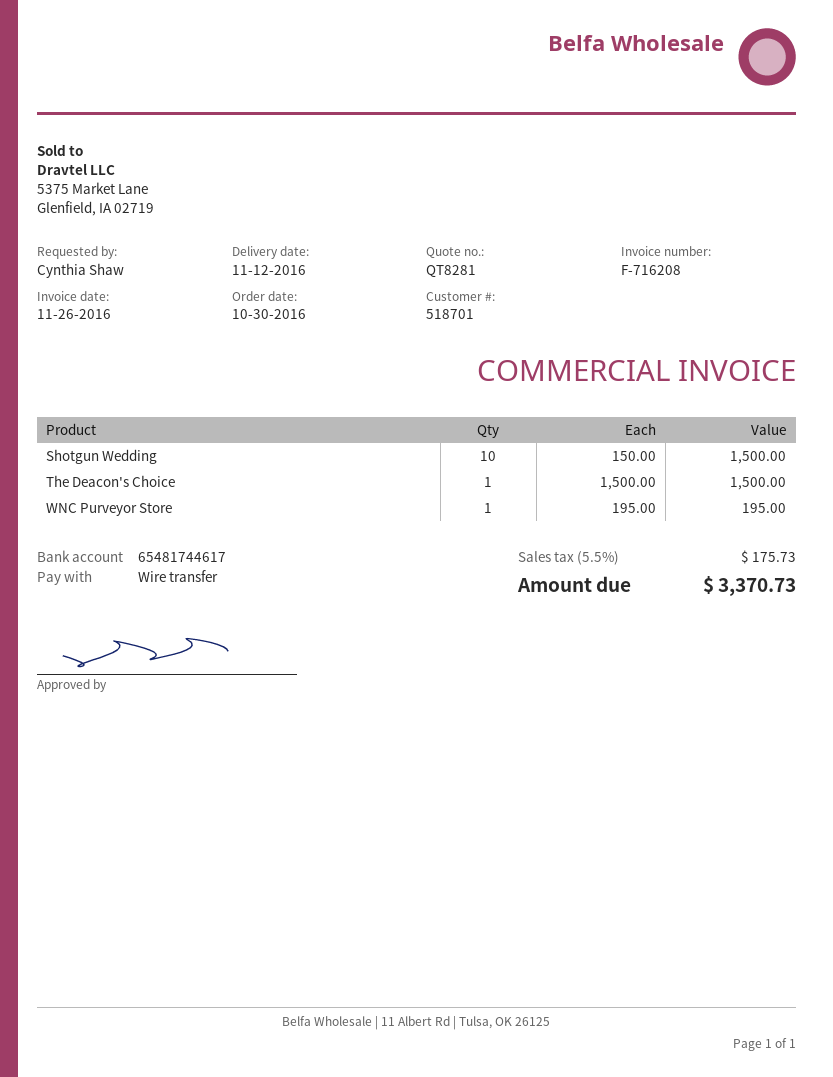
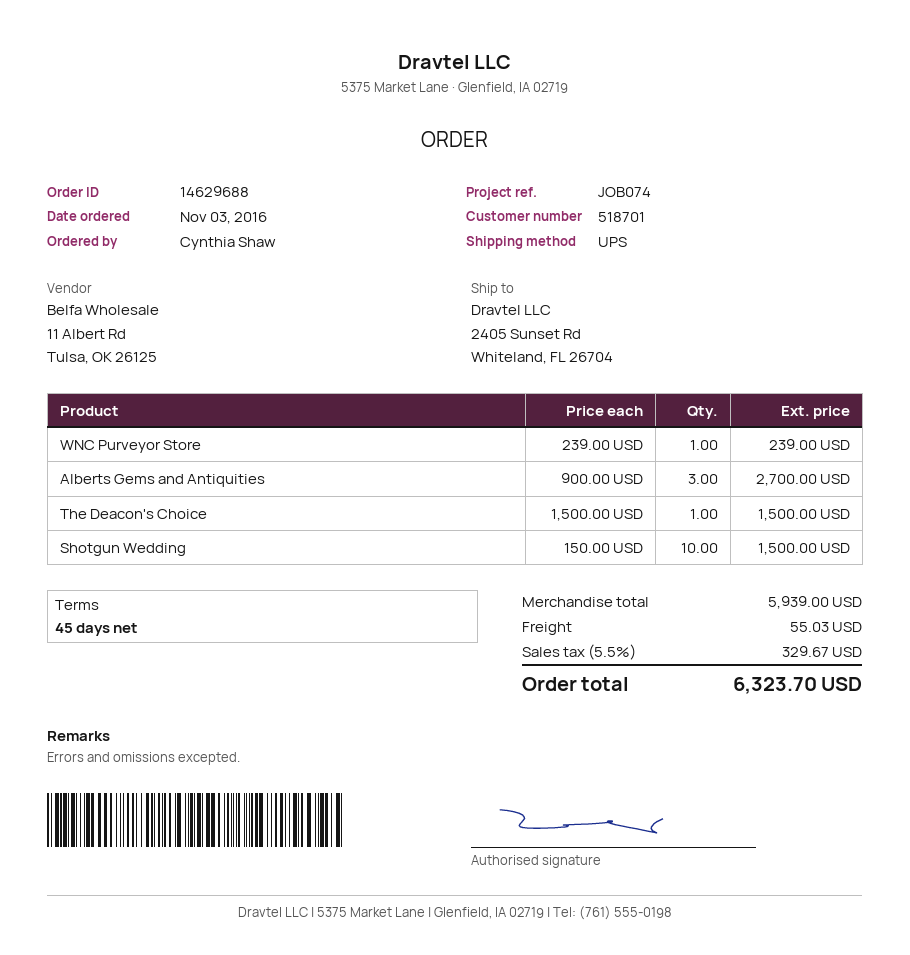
order date: 2016-10-30 -> 2016-11-03
WNC Purveyor Store: 1 x 195.00 = 195.00 -> 1 x 239.00 = 239.00
Alberts Gems and Antiquities: none -> 3 x 900.00 = 2700.00
shipping: none -> 55.03
tax: 5.5% = 175.73 -> 5.5% = 329.67
total: 3370.73 -> 6323.70

